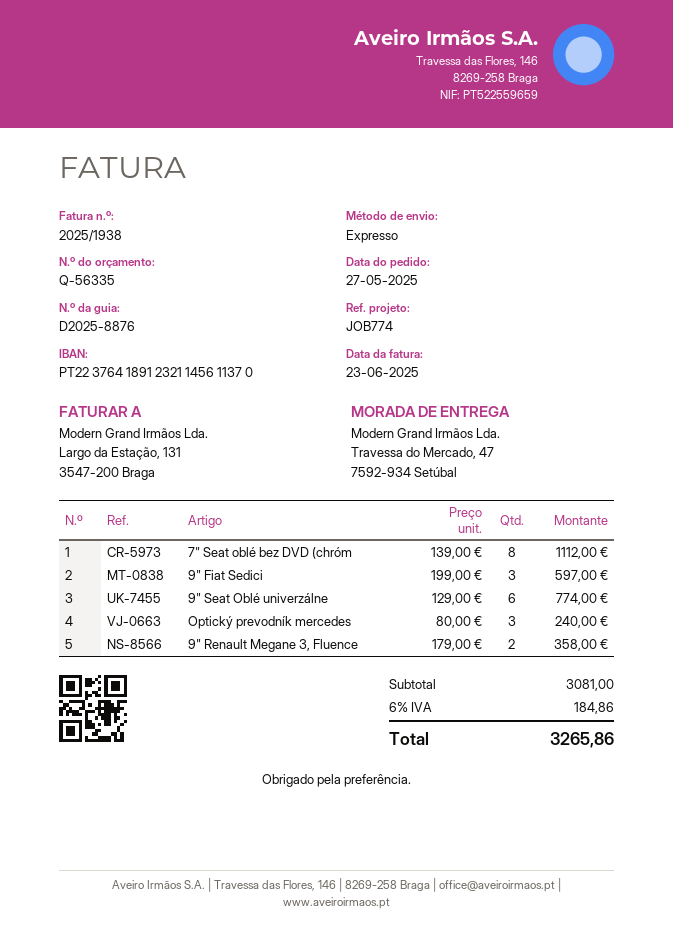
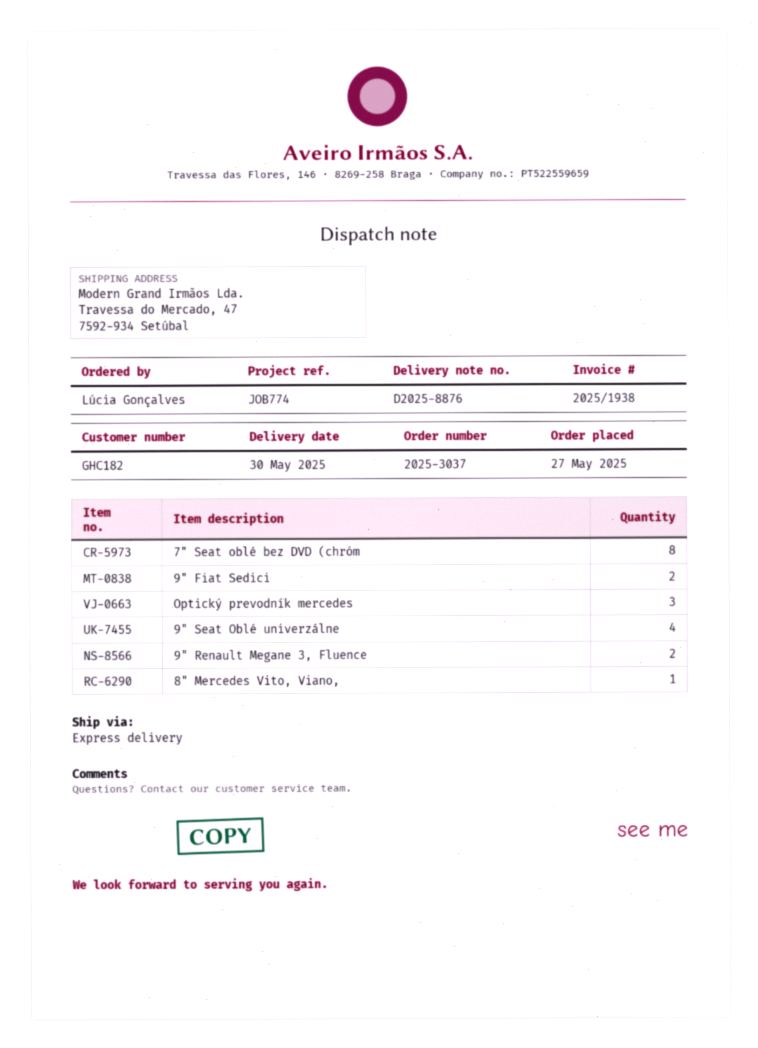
9" Fiat Sedici: 3 -> 2
9" Seat Oblé univerzálne: 6 -> 4
8" Mercedes Vito, Viano,: none -> 1

